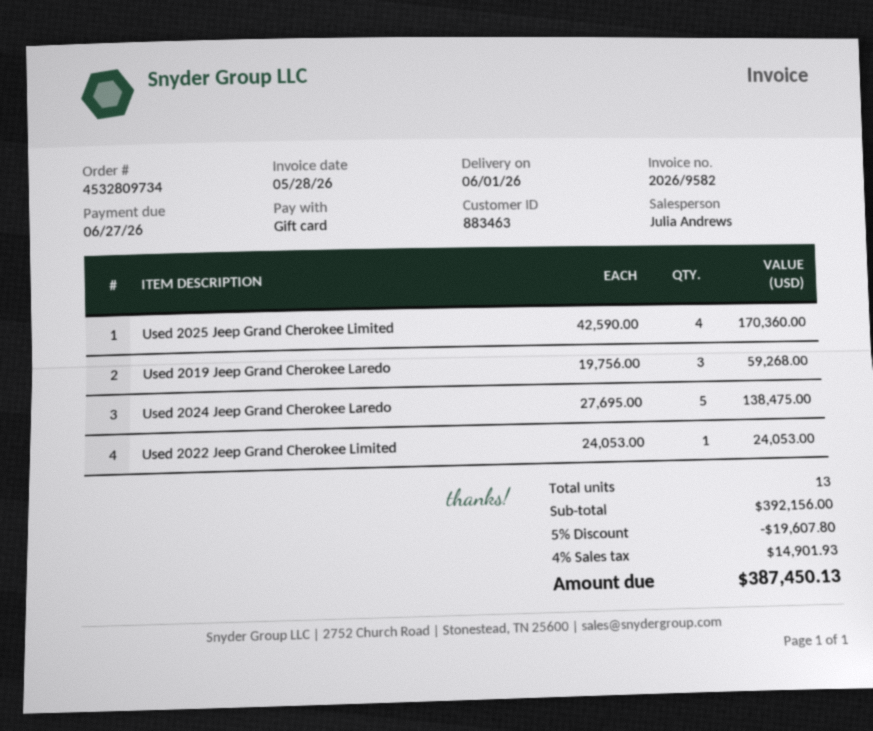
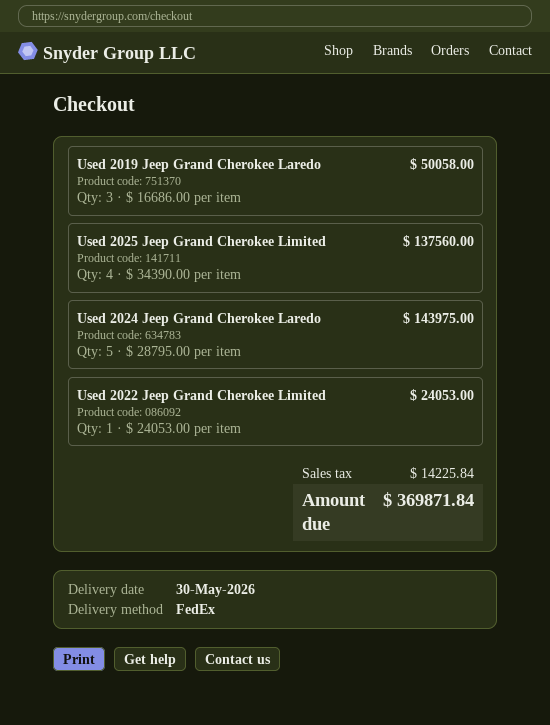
delivery date: 2026-06-01 -> 2026-05-30
Used 2025 Jeep Grand Cherokee Limited: 4 x 42590.00 = 170360.00 -> 4 x 34390.00 = 137560.00
Used 2019 Jeep Grand Cherokee Laredo: 3 x 19756.00 = 59268.00 -> 3 x 16686.00 = 50058.00
Used 2024 Jeep Grand Cherokee Laredo: 5 x 27695.00 = 138475.00 -> 5 x 28795.00 = 143975.00
discount: 5% = 19607.80 -> none
tax: 14901.93 -> 14225.84
total: 387450.13 -> 369871.84

